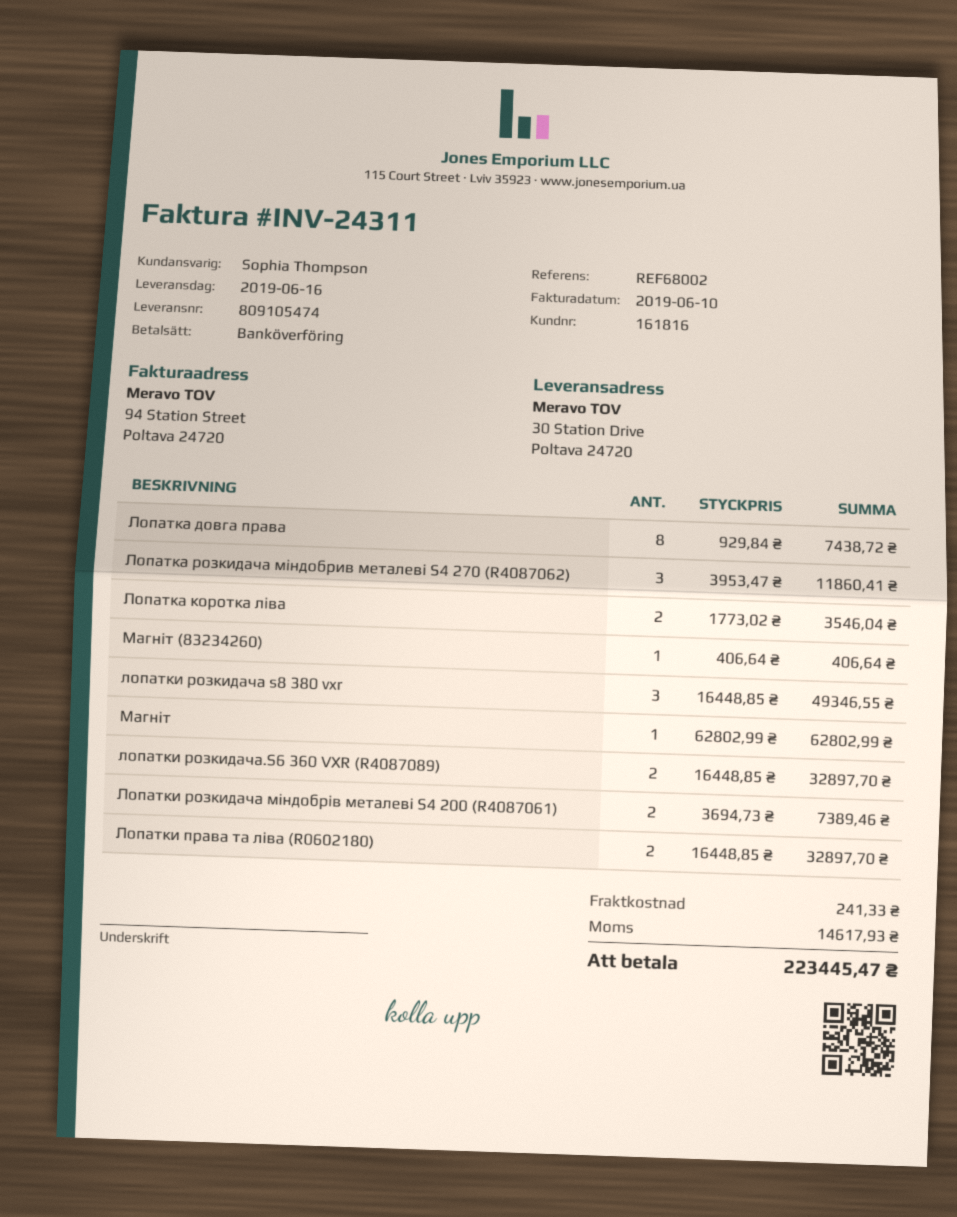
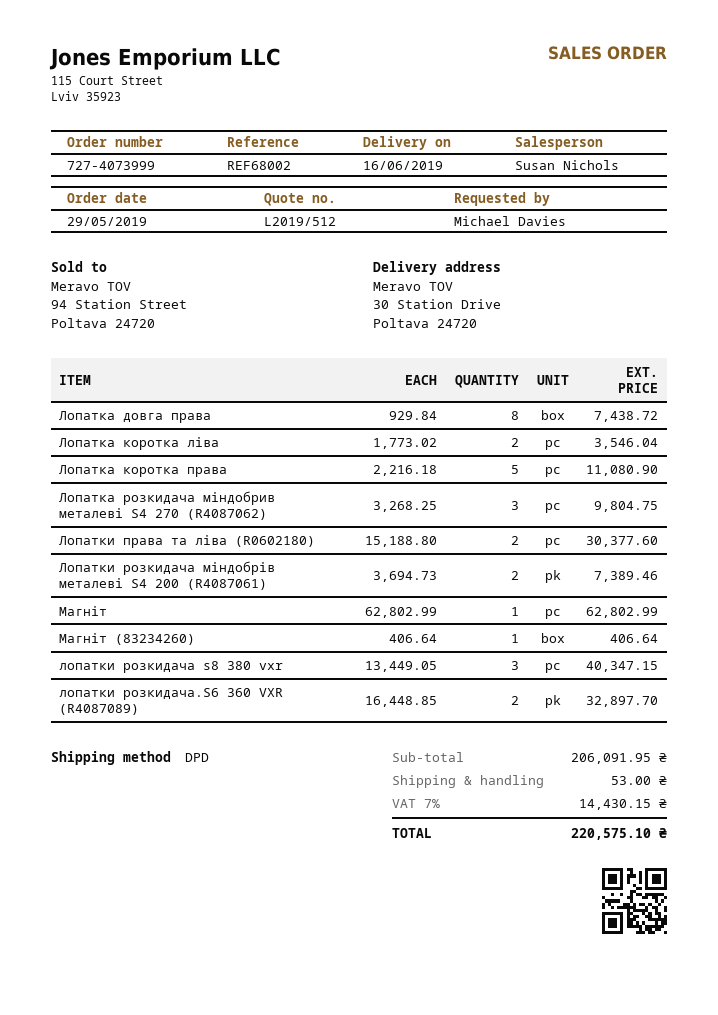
sales rep: Sophia Thompson -> Susan Nichols
Лопатка розкидача міндобрив металеві S4 270 (R4087062): 3 x 3953.47 = 11860.41 -> 3 x 3268.25 = 9804.75
лопатки розкидача s8 380 vxr: 3 x 16448.85 = 49346.55 -> 3 x 13449.05 = 40347.15
Лопатки права та ліва (R0602180): 2 x 16448.85 = 32897.70 -> 2 x 15188.80 = 30377.60
Лопатка коротка права: none -> 5 x 2216.18 = 11080.90
shipping: 241.33 -> 53.00
tax: 14617.93 -> 14430.15
total: 223445.47 -> 220575.10

